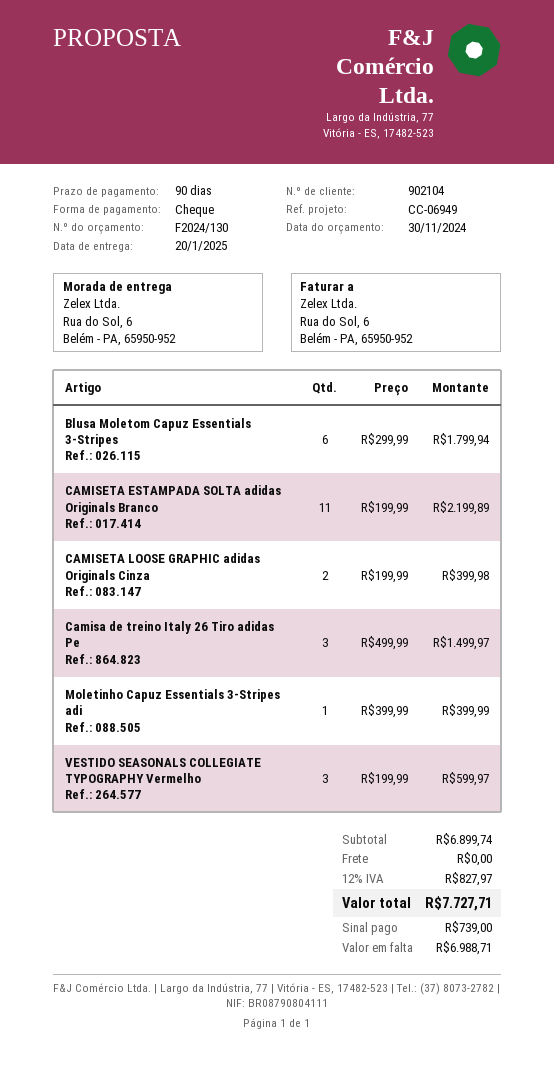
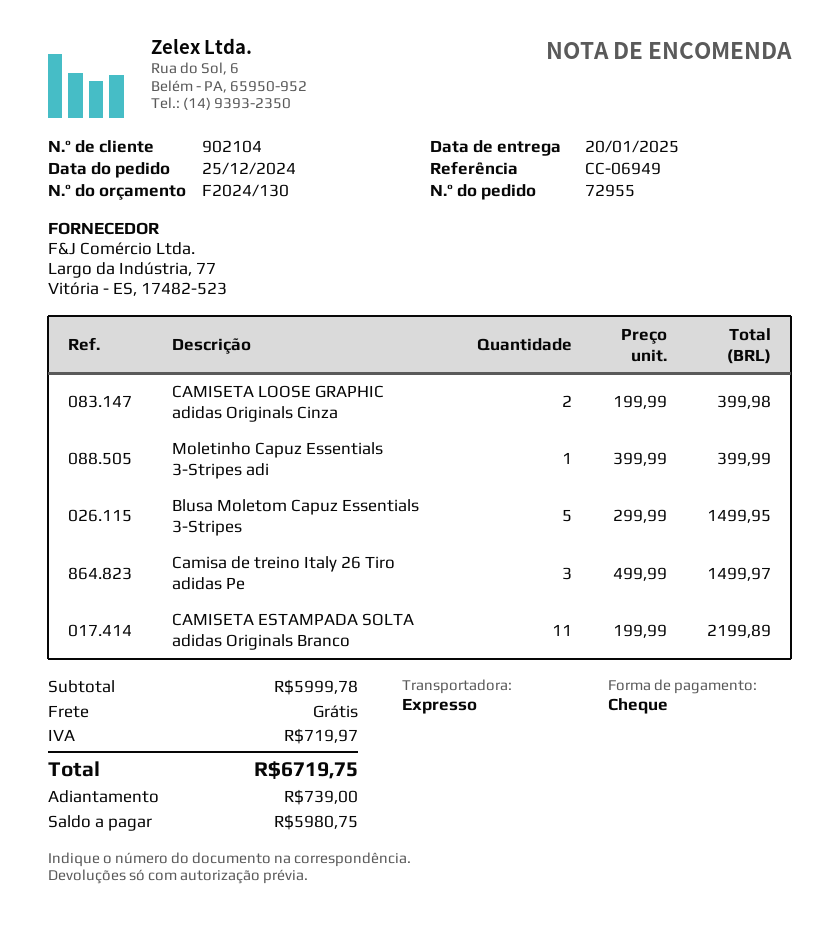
Blusa Moletom Capuz Essentials 3-Stripes: 6 x 299.99 = 1799.94 -> 5 x 299.99 = 1499.95
VESTIDO SEASONALS COLLEGIATE TYPOGRAPHY Vermelho: 3 x 199.99 = 599.97 -> none
subtotal: 6899.74 -> 5999.78
tax: 827.97 -> 719.97
total: 7727.71 -> 6719.75
balance: 6988.71 -> 5980.75

